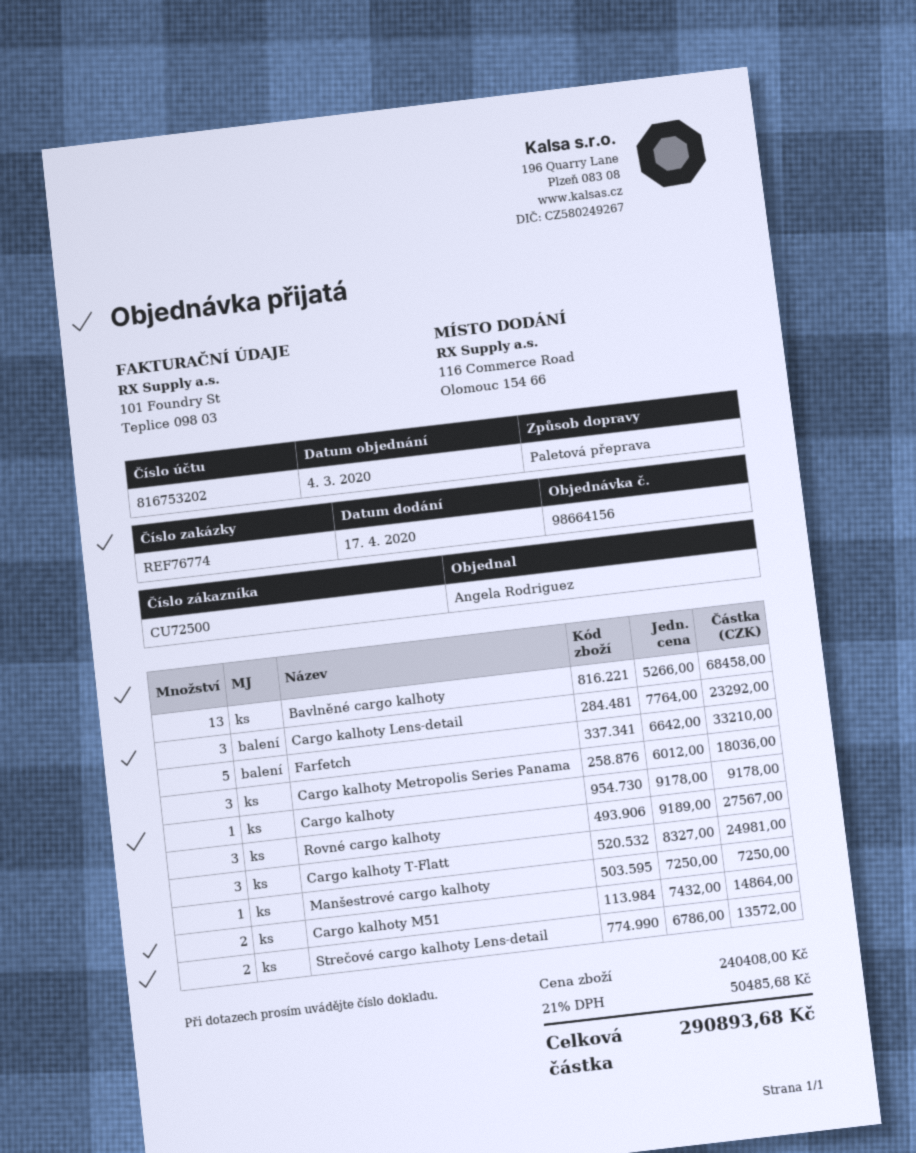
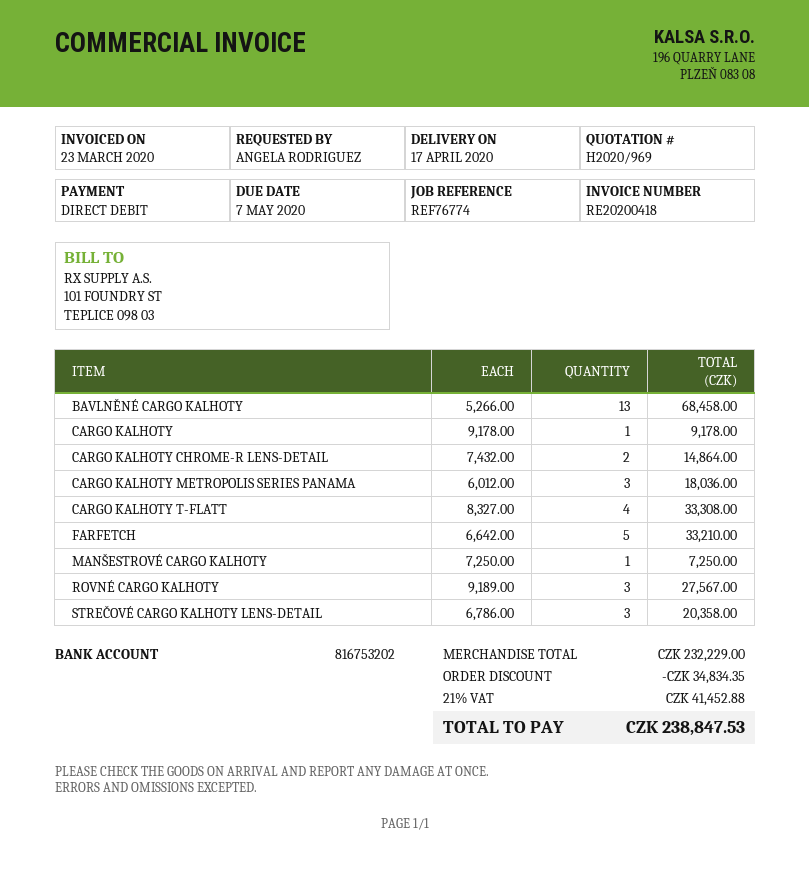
Cargo kalhoty Lens-detail: 3 x 7764.00 = 23292.00 -> none
Cargo kalhoty T-Flatt: 3 x 8327.00 = 24981.00 -> 4 x 8327.00 = 33308.00
Cargo kalhoty M51: 2 x 7432.00 = 14864.00 -> none
Strečové cargo kalhoty Lens-detail: 2 x 6786.00 = 13572.00 -> 3 x 6786.00 = 20358.00
CARGO KALHOTY CHROME-R LENS-DETAIL: none -> 2 x 7432.00 = 14864.00
subtotal: 240408.00 -> 232229.00
discount: none -> 34834.35
tax: 21% = 50485.68 -> 21% = 41452.88
total: 290893.68 -> 238847.53

